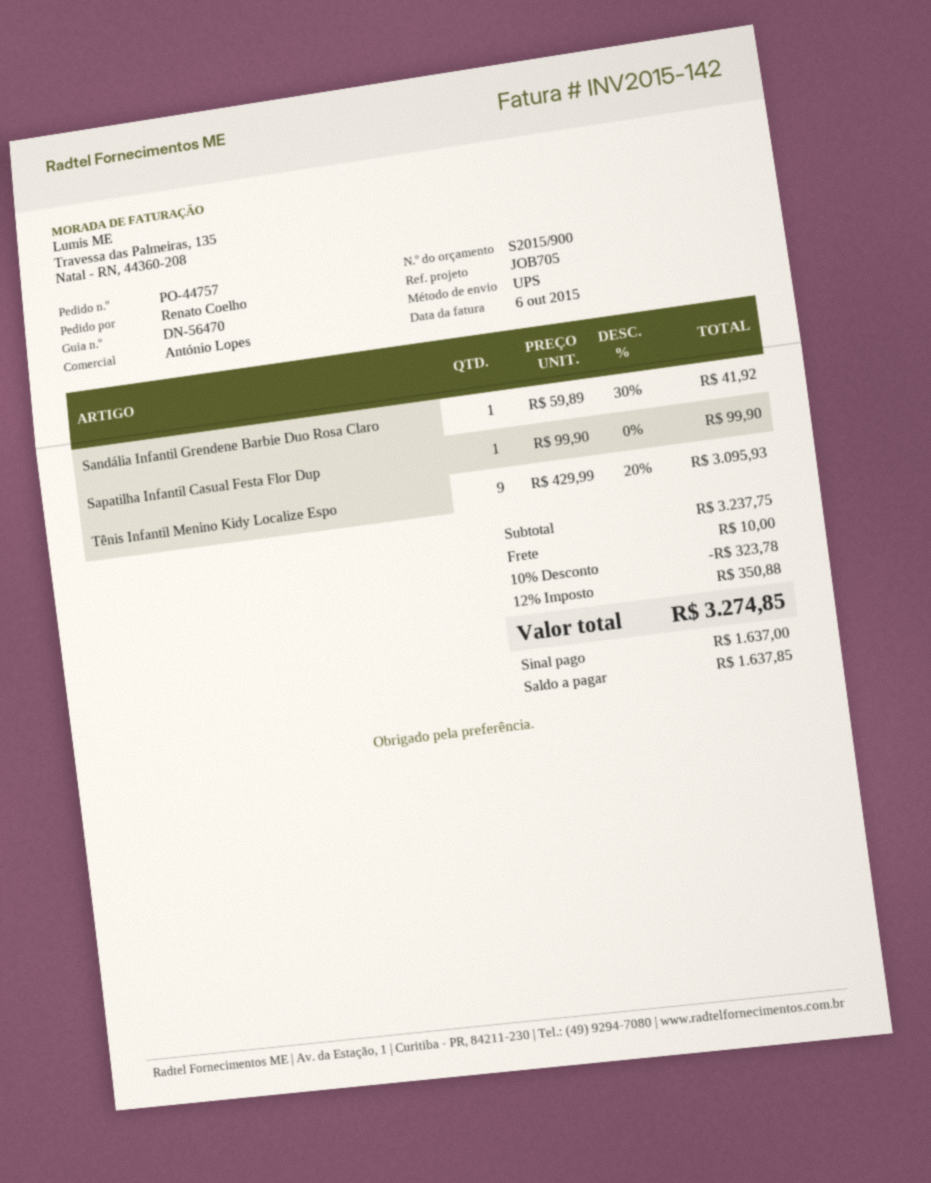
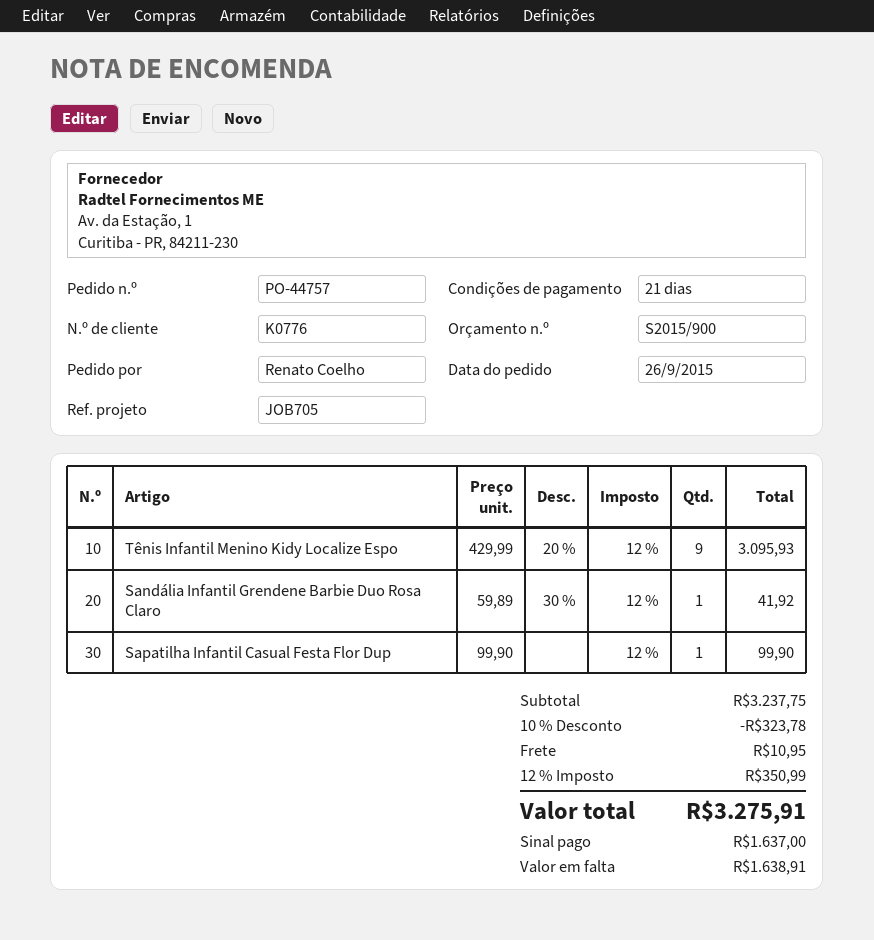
shipping: 10.00 -> 10.95
tax: 12% = 350.88 -> 12% = 350.99
total: 3274.85 -> 3275.91
balance: 1637.85 -> 1638.91

